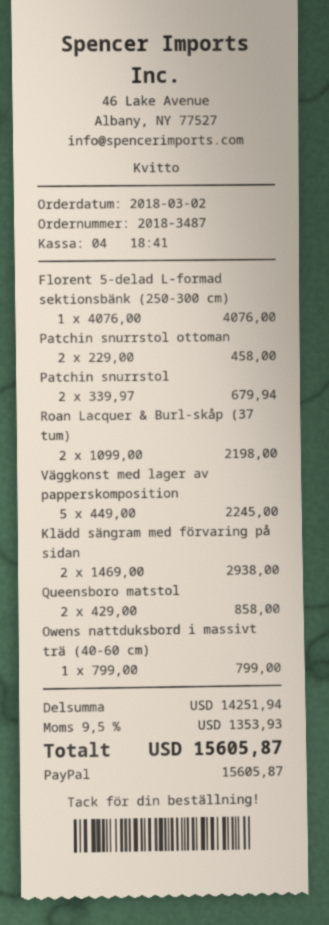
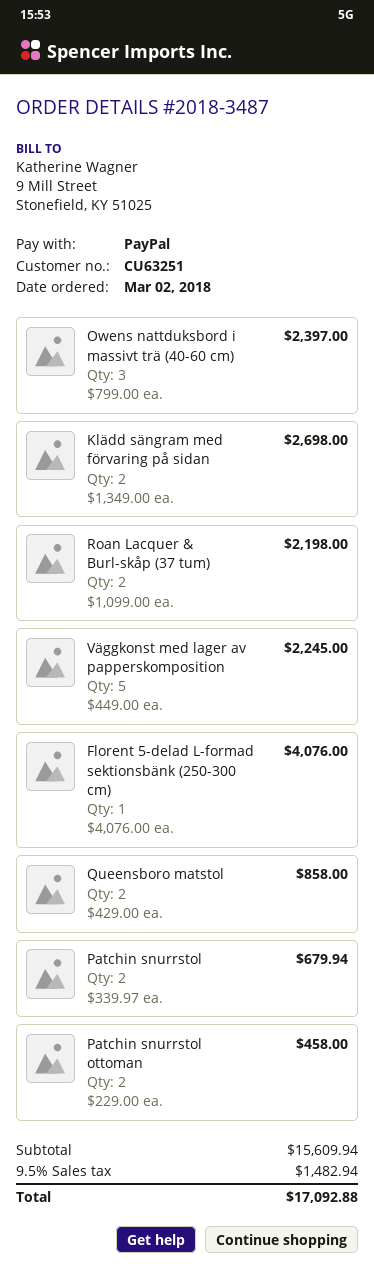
Klädd sängram med förvaring på sidan: 2 x 1469.00 = 2938.00 -> 2 x 1349.00 = 2698.00
Owens nattduksbord i massivt trä (40-60 cm): 1 x 799.00 = 799.00 -> 3 x 799.00 = 2397.00
subtotal: 14251.94 -> 15609.94
tax: 9.5% = 1353.93 -> 9.5% = 1482.94
total: 15605.87 -> 17092.88

